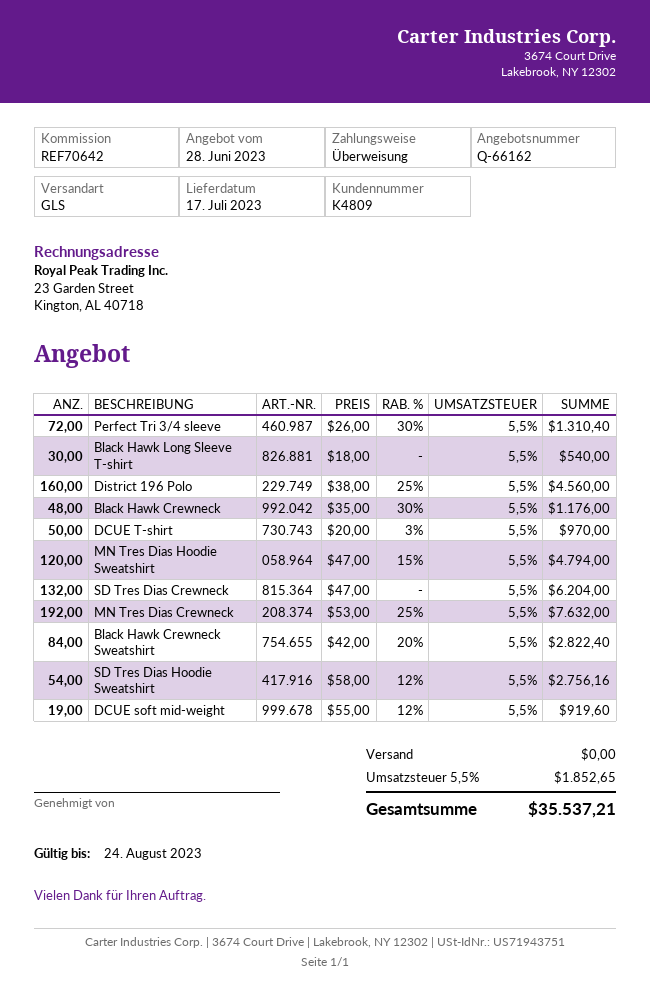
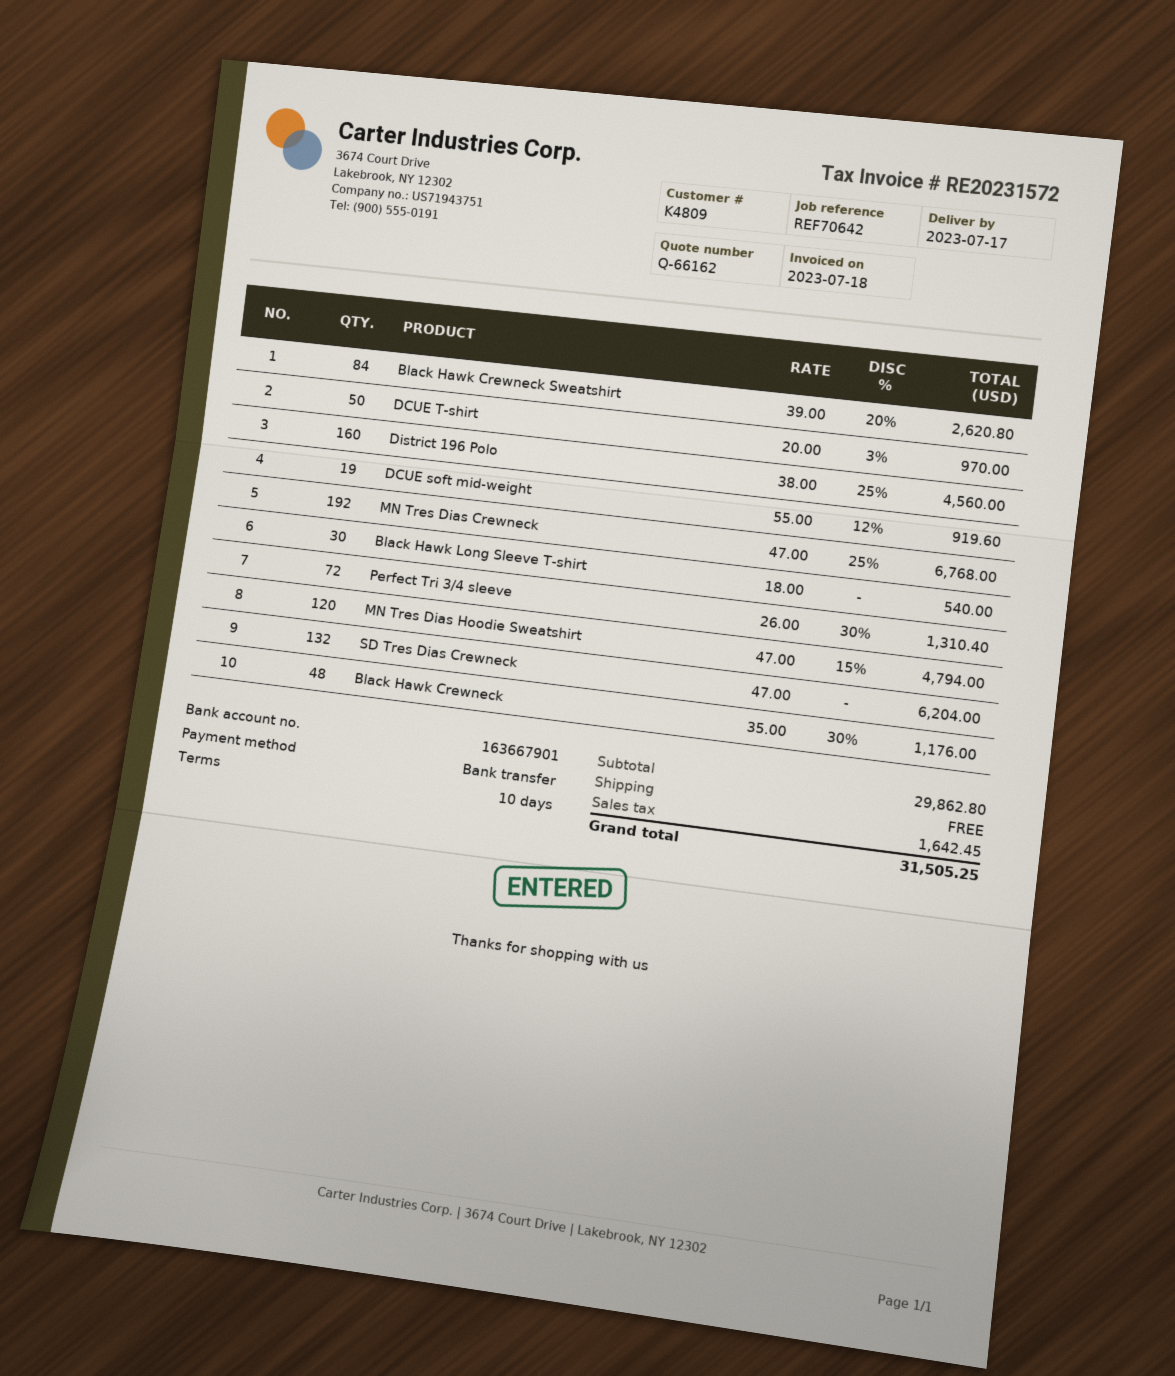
MN Tres Dias Crewneck: 192 x 53.00 - 25% = 7632.00 -> 192 x 47.00 - 25% = 6768.00
Black Hawk Crewneck Sweatshirt: 84 x 42.00 - 20% = 2822.40 -> 84 x 39.00 - 20% = 2620.80
SD Tres Dias Hoodie Sweatshirt: 54 x 58.00 - 12% = 2756.16 -> none
tax: 1852.65 -> 1642.45
total: 35537.21 -> 31505.25

